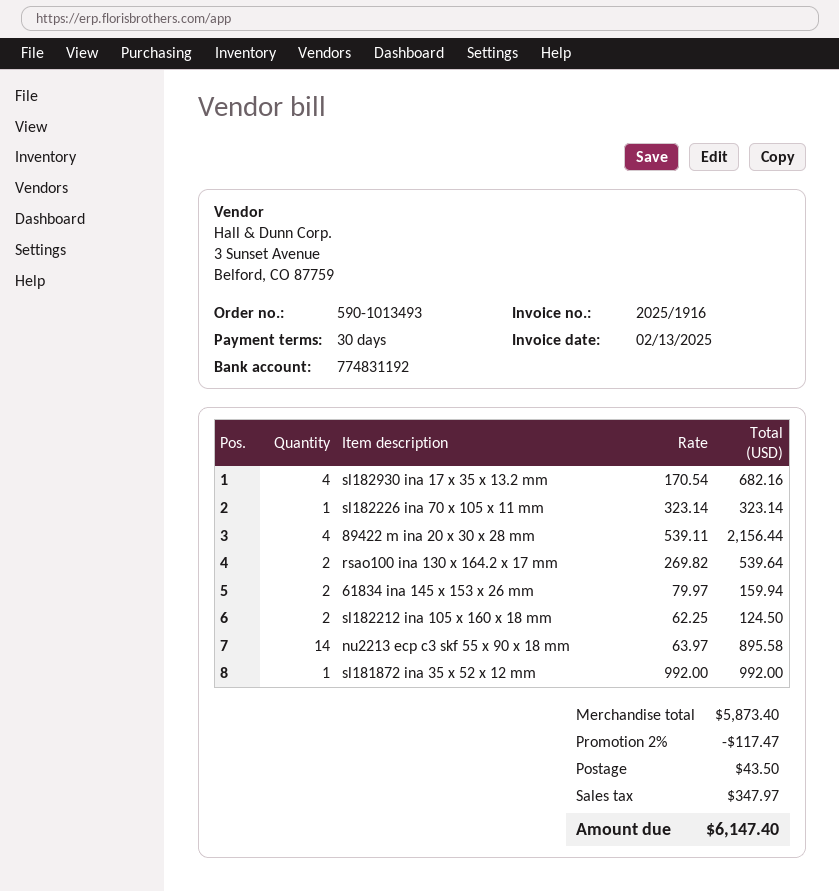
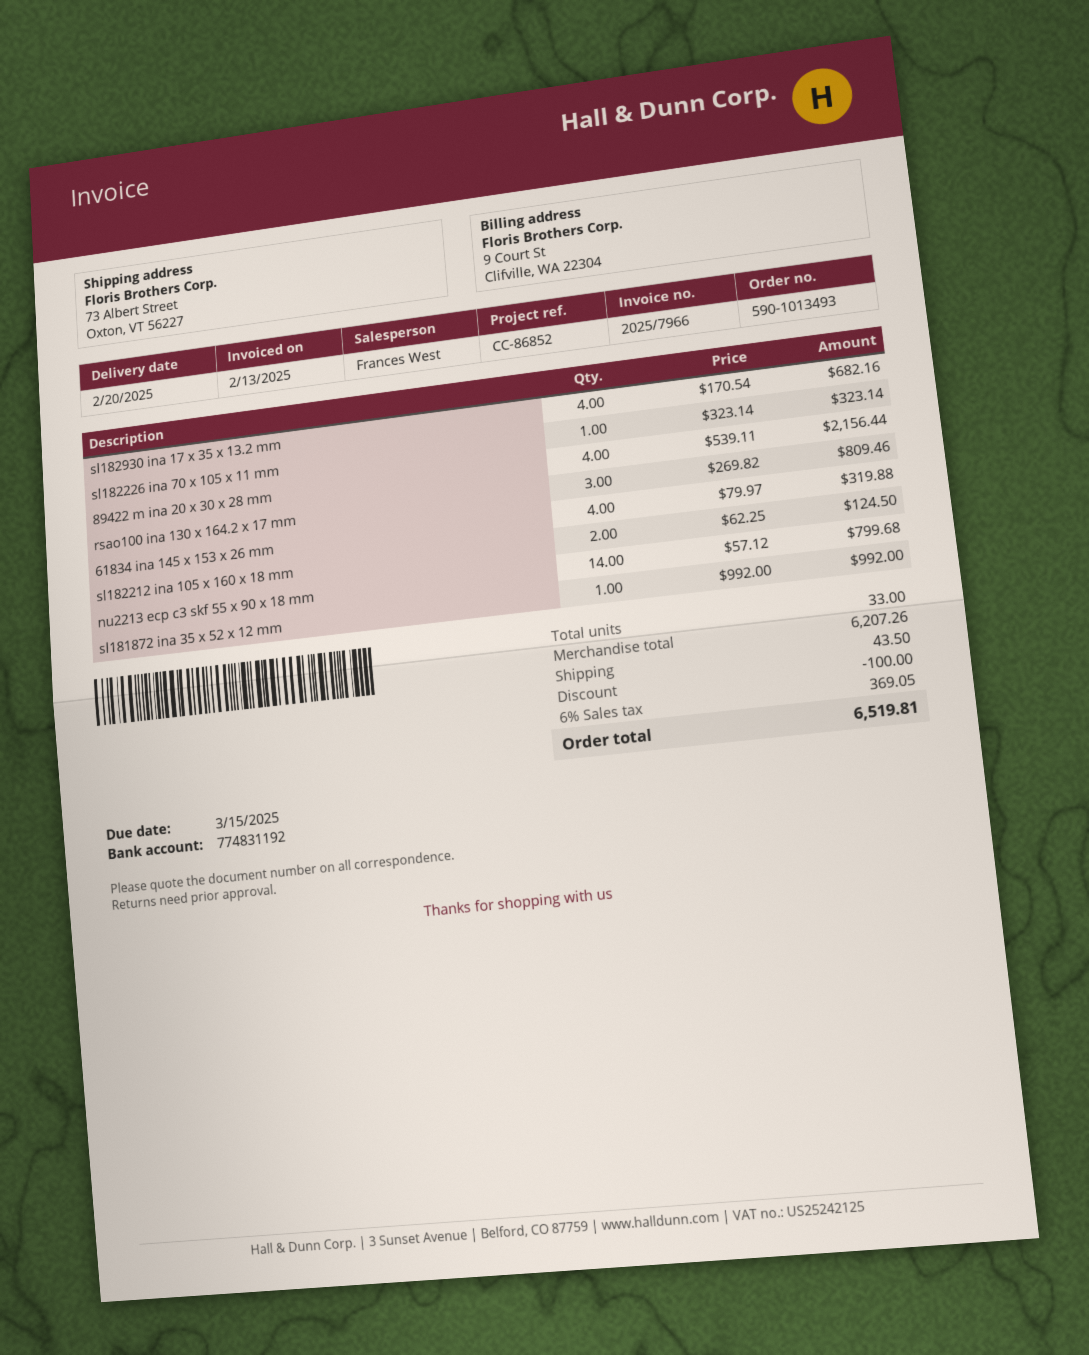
invoice number: 2025/1916 -> 2025/7966
rsao100 ina 130 x 164.2 x 17 mm: 2 x 269.82 = 539.64 -> 3 x 269.82 = 809.46
61834 ina 145 x 153 x 26 mm: 2 x 79.97 = 159.94 -> 4 x 79.97 = 319.88
nu2213 ecp c3 skf 55 x 90 x 18 mm: 14 x 63.97 = 895.58 -> 14 x 57.12 = 799.68
subtotal: 5873.40 -> 6207.26
discount: 117.47 -> 100.00
tax: 347.97 -> 369.05
total: 6147.40 -> 6519.81

